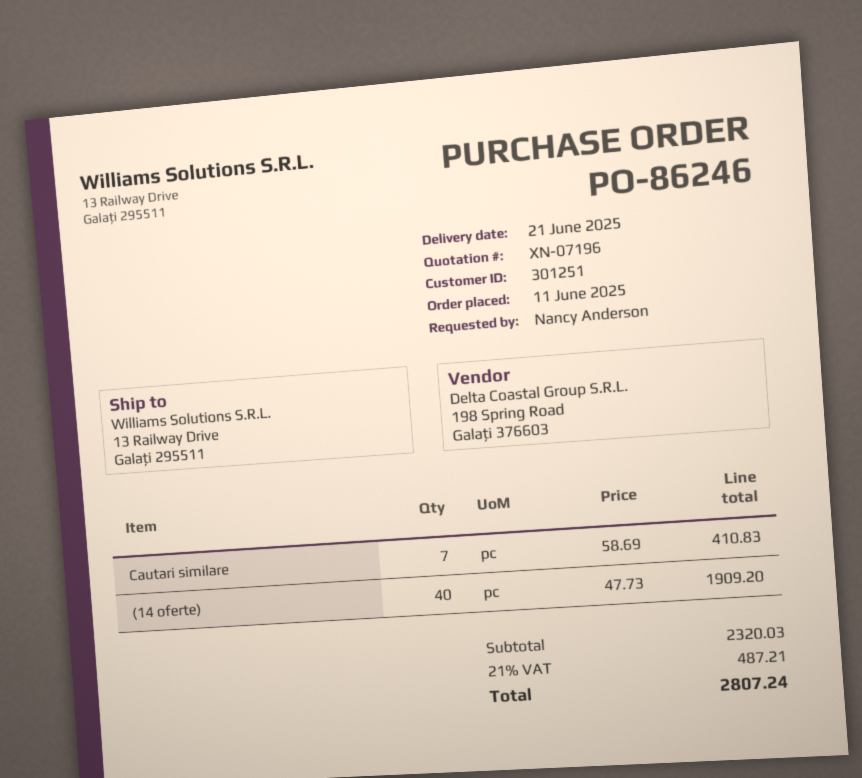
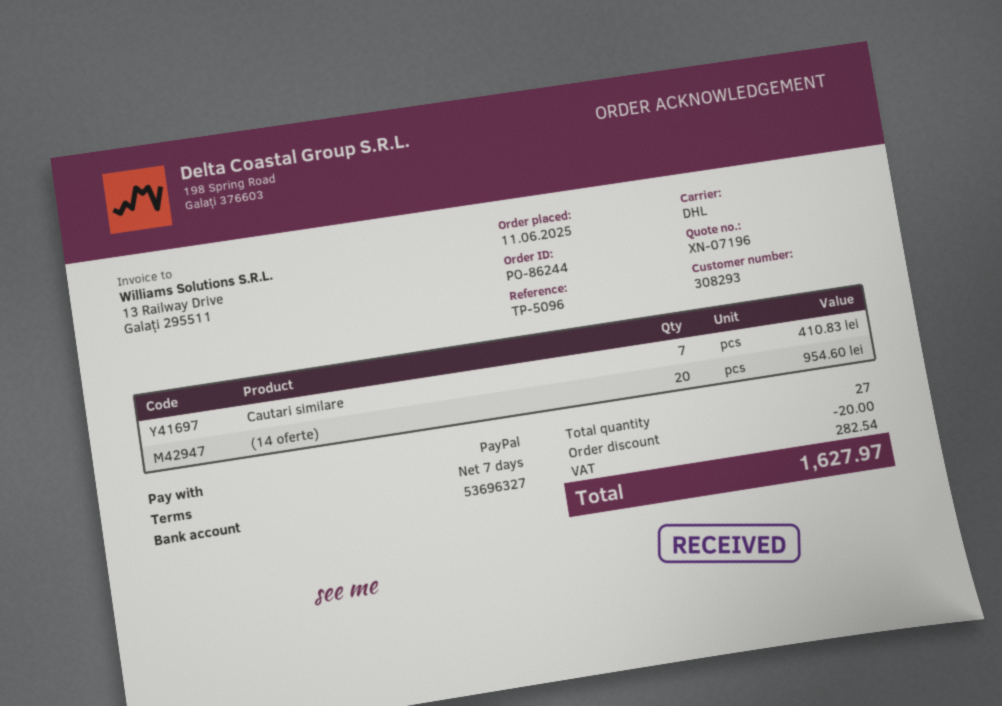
order number: PO-86246 -> PO-86244
customer number: 301251 -> 308293
(14 oferte): 40 for 1909.20 -> 20 for 954.60
discount: none -> 20.00
tax: 487.21 -> 282.54
total: 2807.24 -> 1627.97

